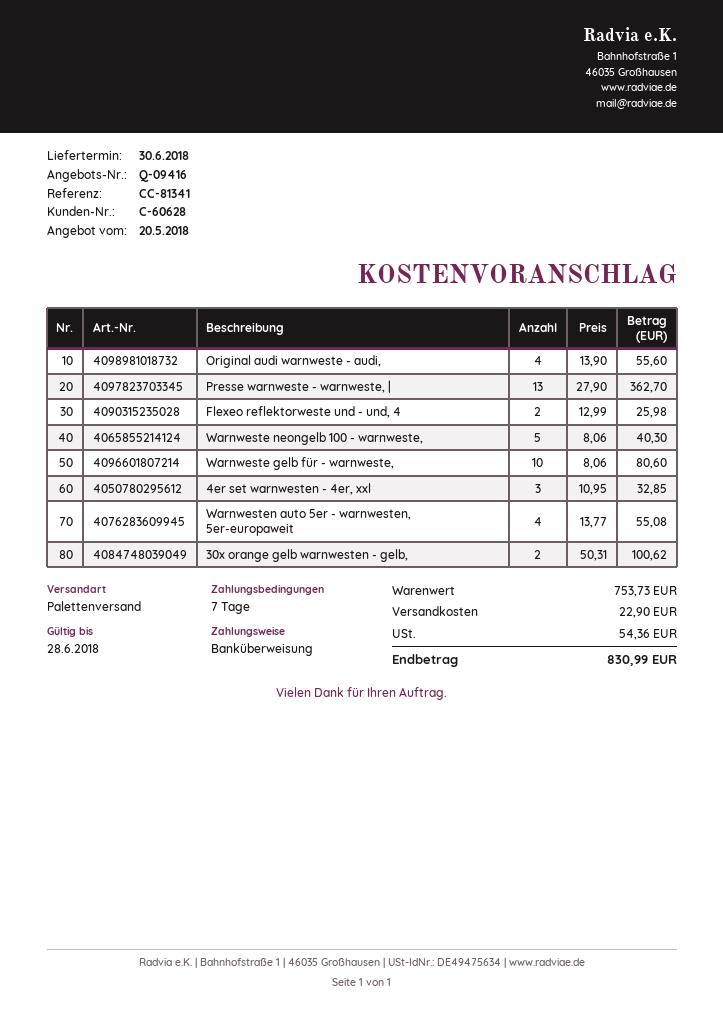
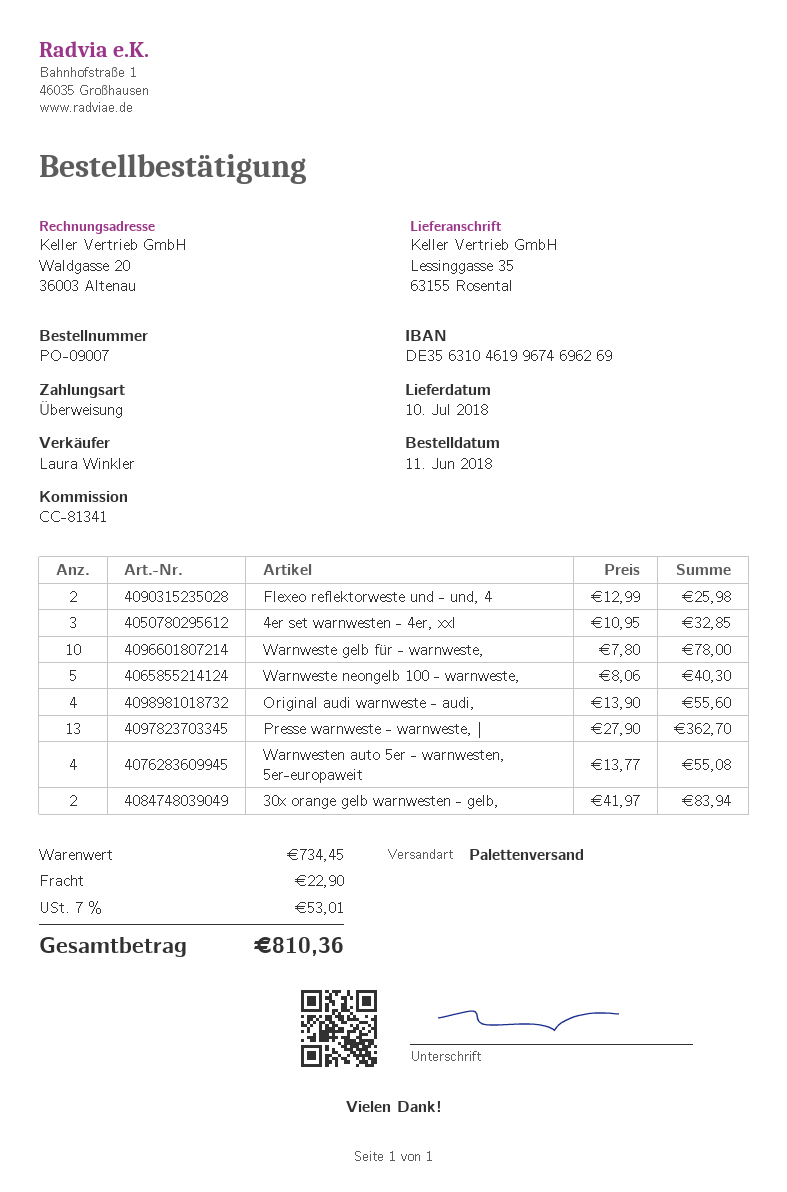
delivery date: 2018-06-30 -> 2018-07-10
Warnweste gelb für - warnweste,: 10 x 8.06 = 80.60 -> 10 x 7.80 = 78.00
30x orange gelb warnwesten - gelb,: 2 x 50.31 = 100.62 -> 2 x 41.97 = 83.94
subtotal: 753.73 -> 734.45
tax: 54.36 -> 53.01
total: 830.99 -> 810.36

